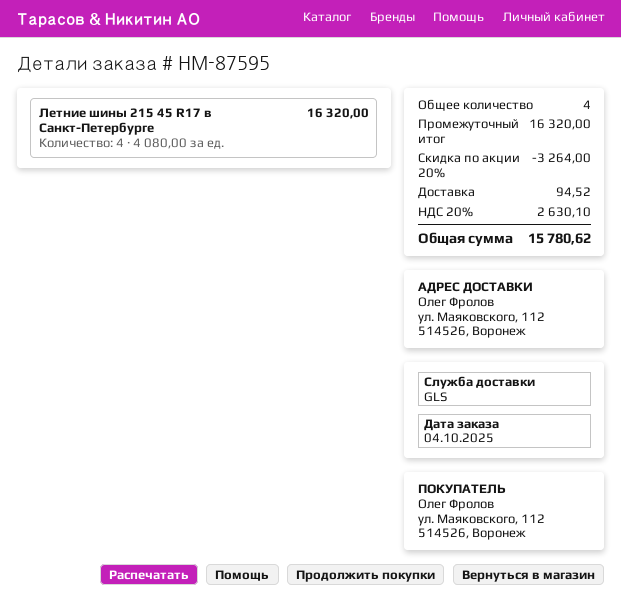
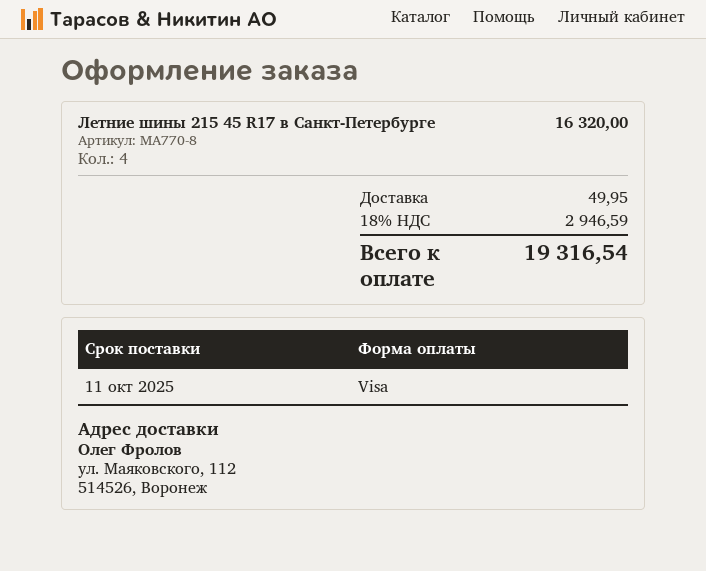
discount: 20% = 3264.00 -> none
shipping: 94.52 -> 49.95
tax: 20% = 2630.10 -> 18% = 2946.59
total: 15780.62 -> 19316.54

